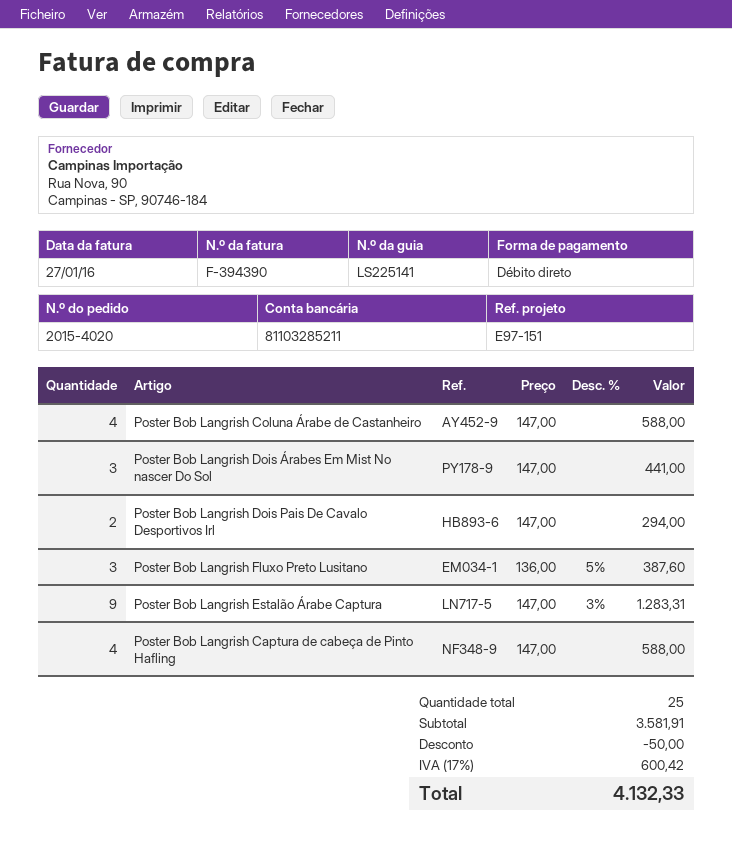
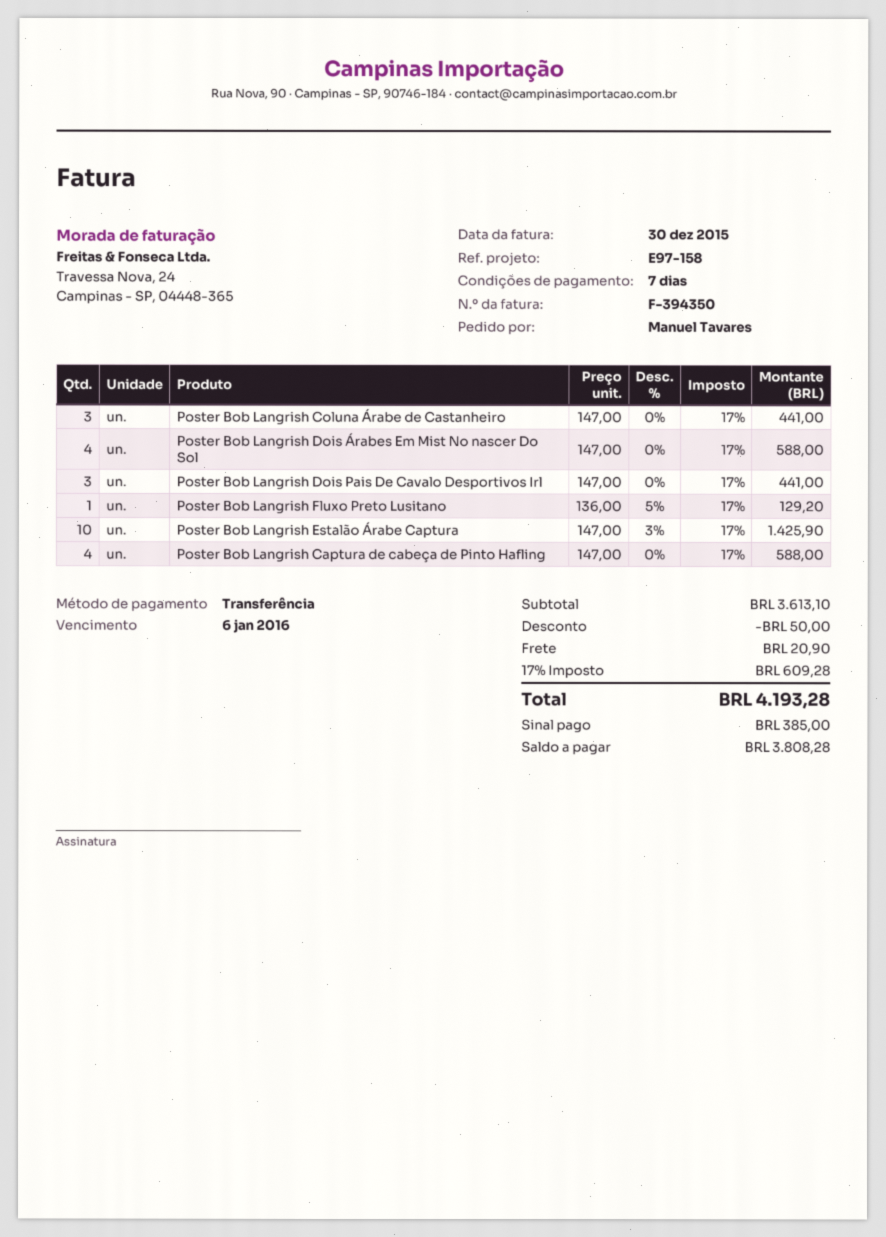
invoice number: F-394390 -> F-394350
invoice date: 2016-01-27 -> 2015-12-30
reference: E97-151 -> E97-158
payment method: direct debit -> bank transfer
Poster Bob Langrish Coluna Árabe de Castanheiro: 4 x 147.00 = 588.00 -> 3 x 147.00 = 441.00
Poster Bob Langrish Dois Árabes Em Mist No nascer Do Sol: 3 x 147.00 = 441.00 -> 4 x 147.00 = 588.00
Poster Bob Langrish Dois Pais De Cavalo Desportivos Irl: 2 x 147.00 = 294.00 -> 3 x 147.00 = 441.00
Poster Bob Langrish Fluxo Preto Lusitano: 3 x 136.00 - 5% = 387.60 -> 1 x 136.00 - 5% = 129.20
Poster Bob Langrish Estalão Árabe Captura: 9 x 147.00 - 3% = 1283.31 -> 10 x 147.00 - 3% = 1425.90
subtotal: 3581.91 -> 3613.10
shipping: none -> 20.90
tax: 17% = 600.42 -> 17% = 609.28
total: 4132.33 -> 4193.28

